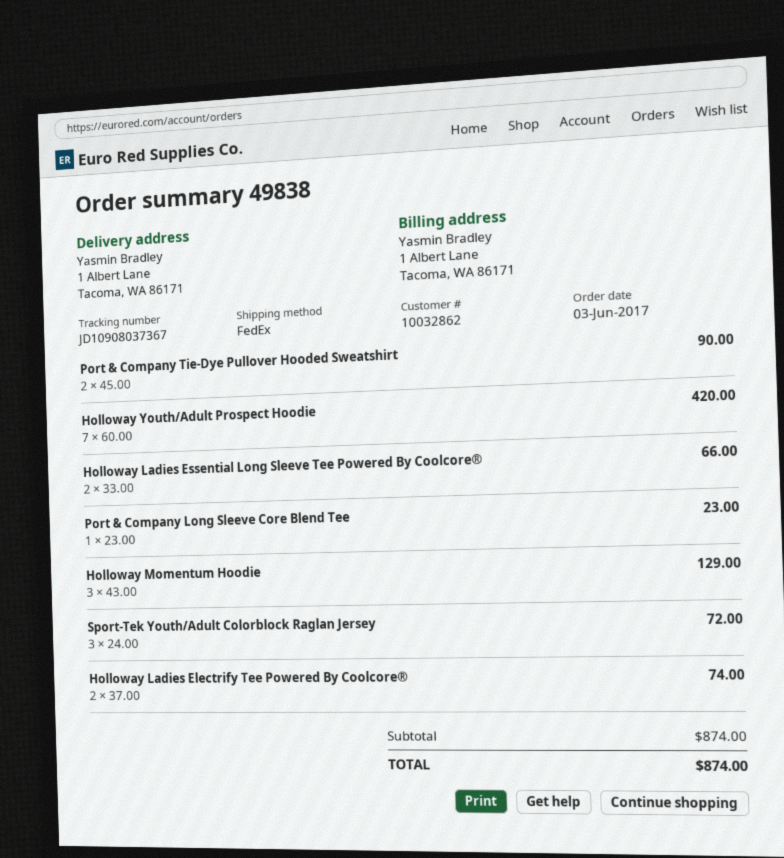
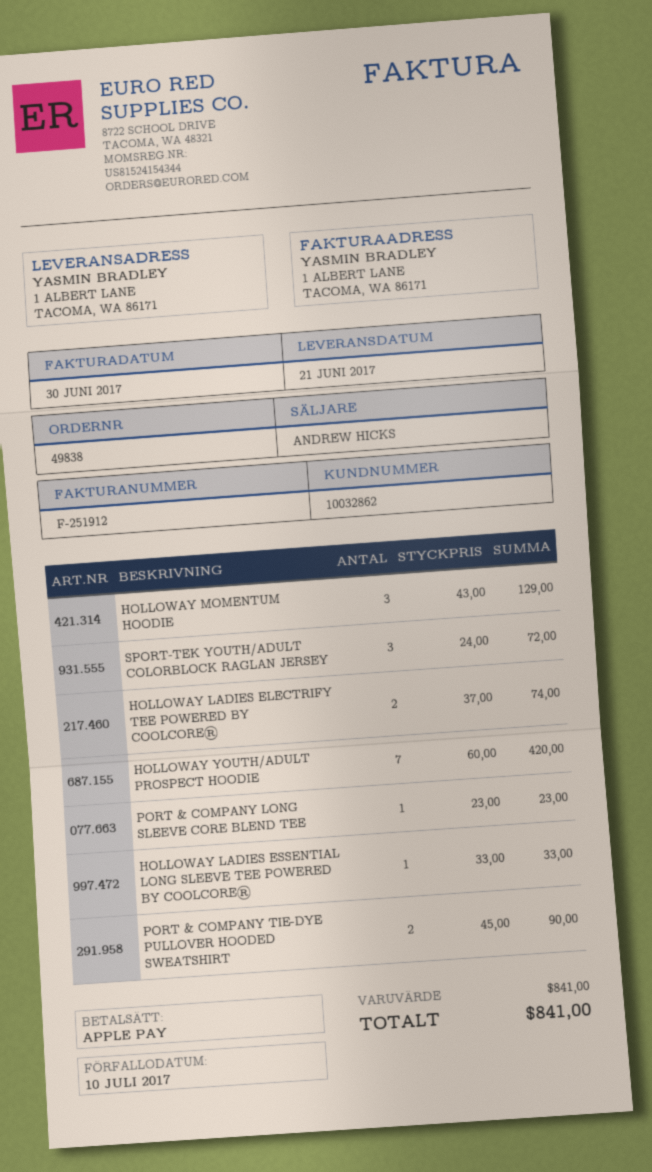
Holloway Ladies Essential Long Sleeve Tee Powered By Coolcore®: 2 x 33.00 = 66.00 -> 1 x 33.00 = 33.00
subtotal: 874.00 -> 841.00
total: 874.00 -> 841.00

